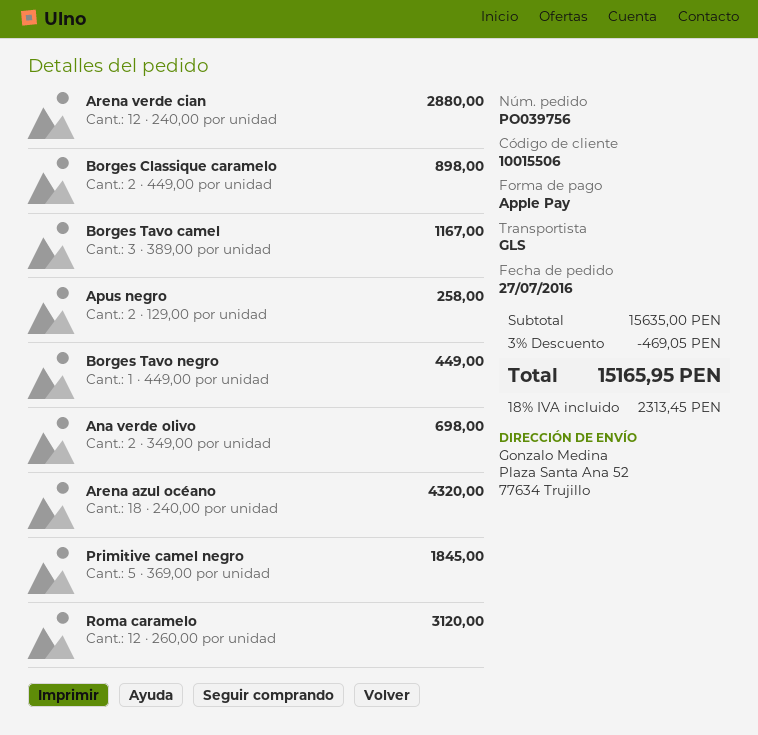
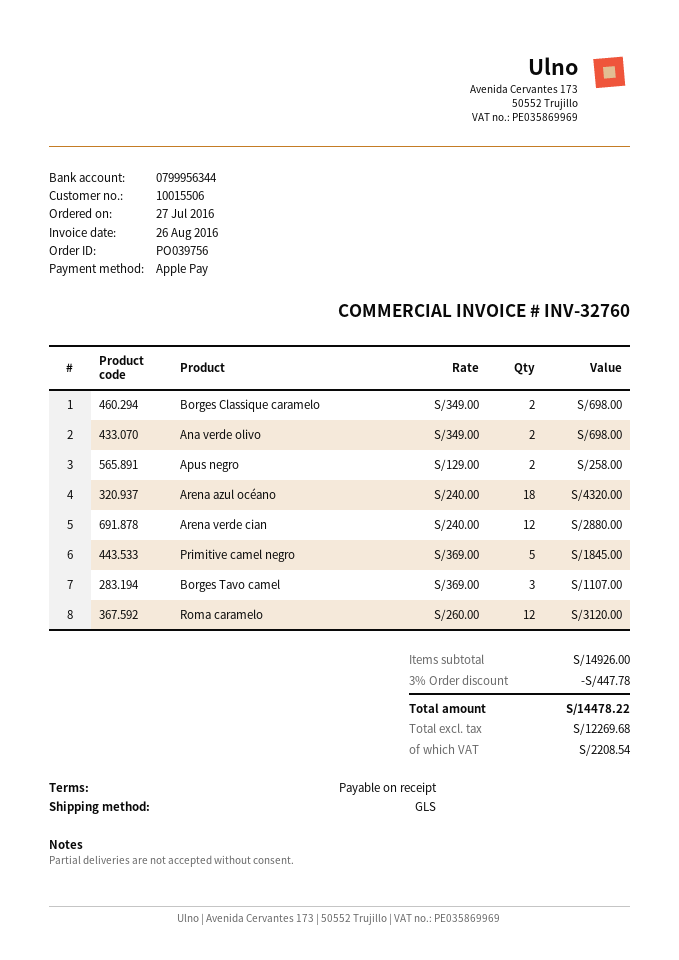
Borges Classique caramelo: 2 x 449.00 = 898.00 -> 2 x 349.00 = 698.00
Borges Tavo camel: 3 x 389.00 = 1167.00 -> 3 x 369.00 = 1107.00
Borges Tavo negro: 1 x 449.00 = 449.00 -> none
subtotal: 15635.00 -> 14926.00
discount: 3% = 469.05 -> 3% = 447.78
tax: 2313.45 -> 2208.54
total: 15165.95 -> 14478.22

